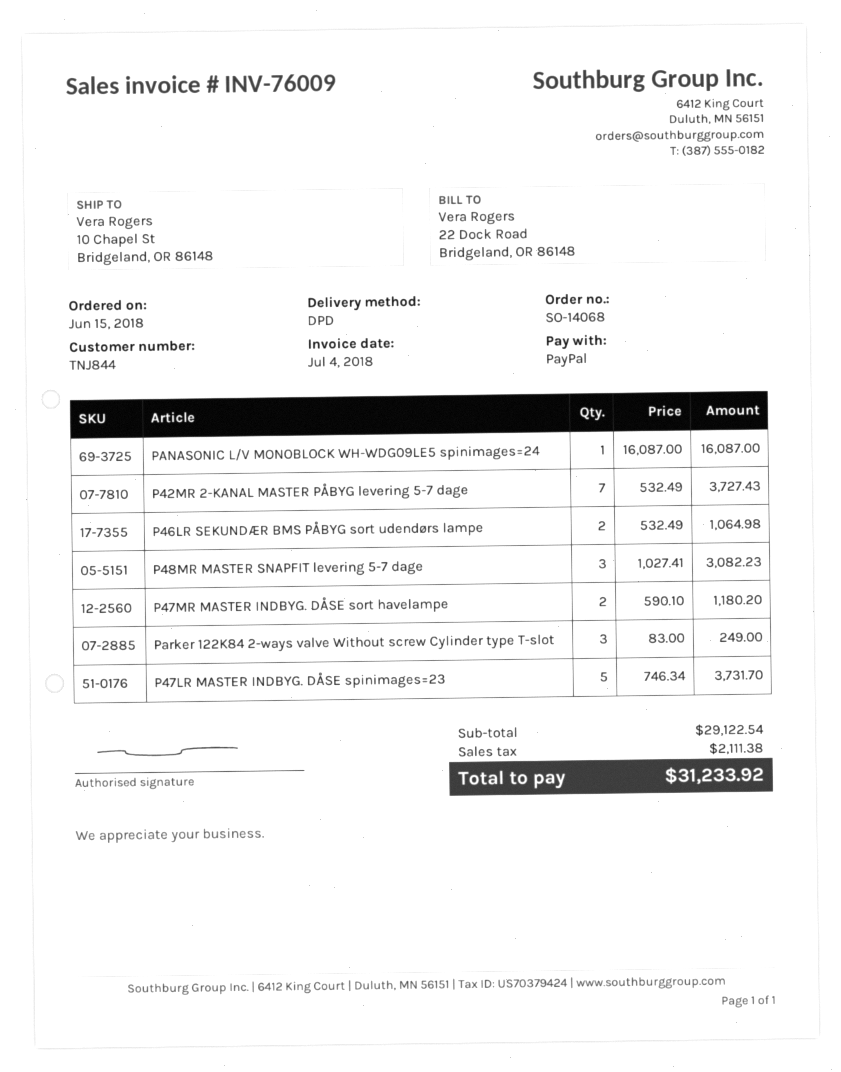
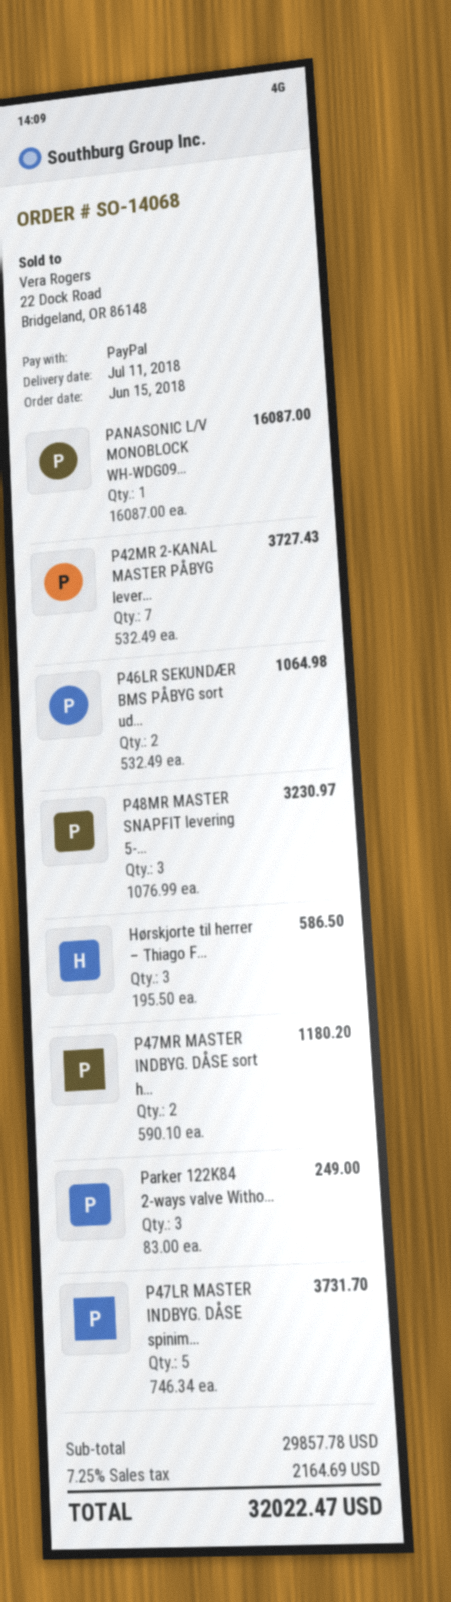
P48MR MASTER SNAPFIT levering 5-7 dage: 3 x 1027.41 = 3082.23 -> 3 x 1076.99 = 3230.97
Hørskjorte til herrer – Thiago F...: none -> 3 x 195.50 = 586.50
subtotal: 29122.54 -> 29857.78
tax: 2111.38 -> 2164.69
total: 31233.92 -> 32022.47

